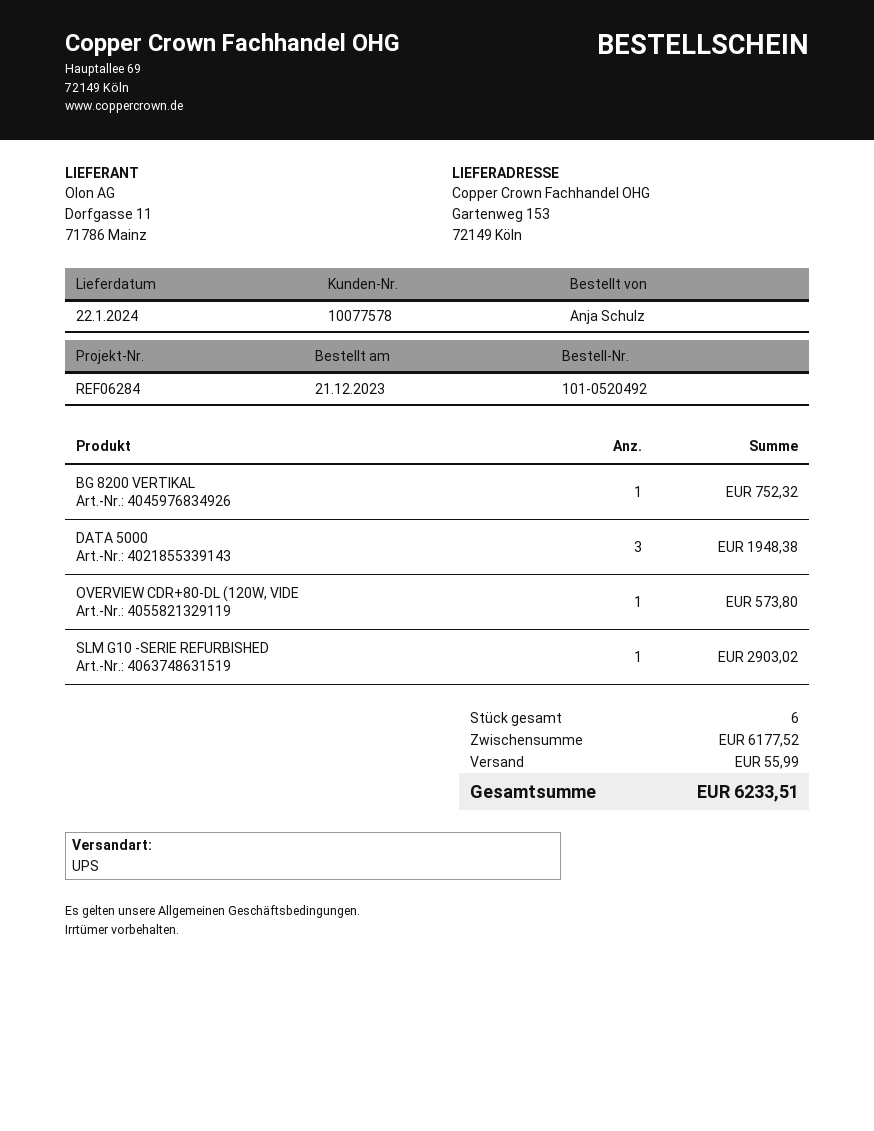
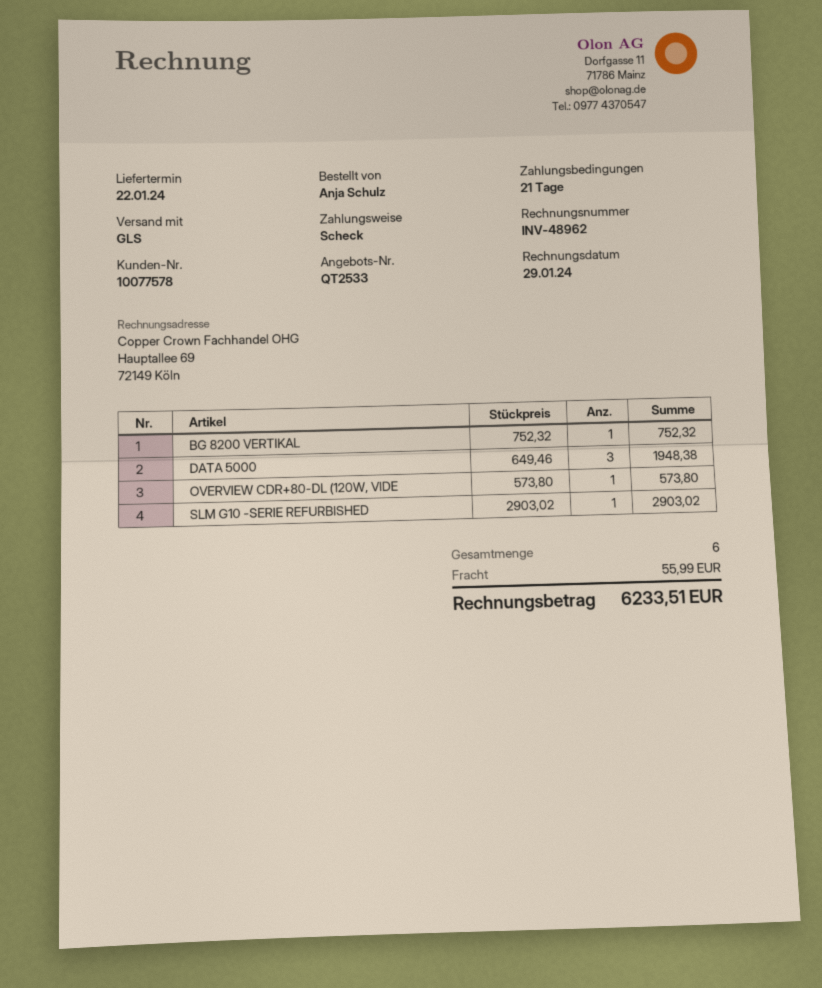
shipping method: UPS -> GLS

